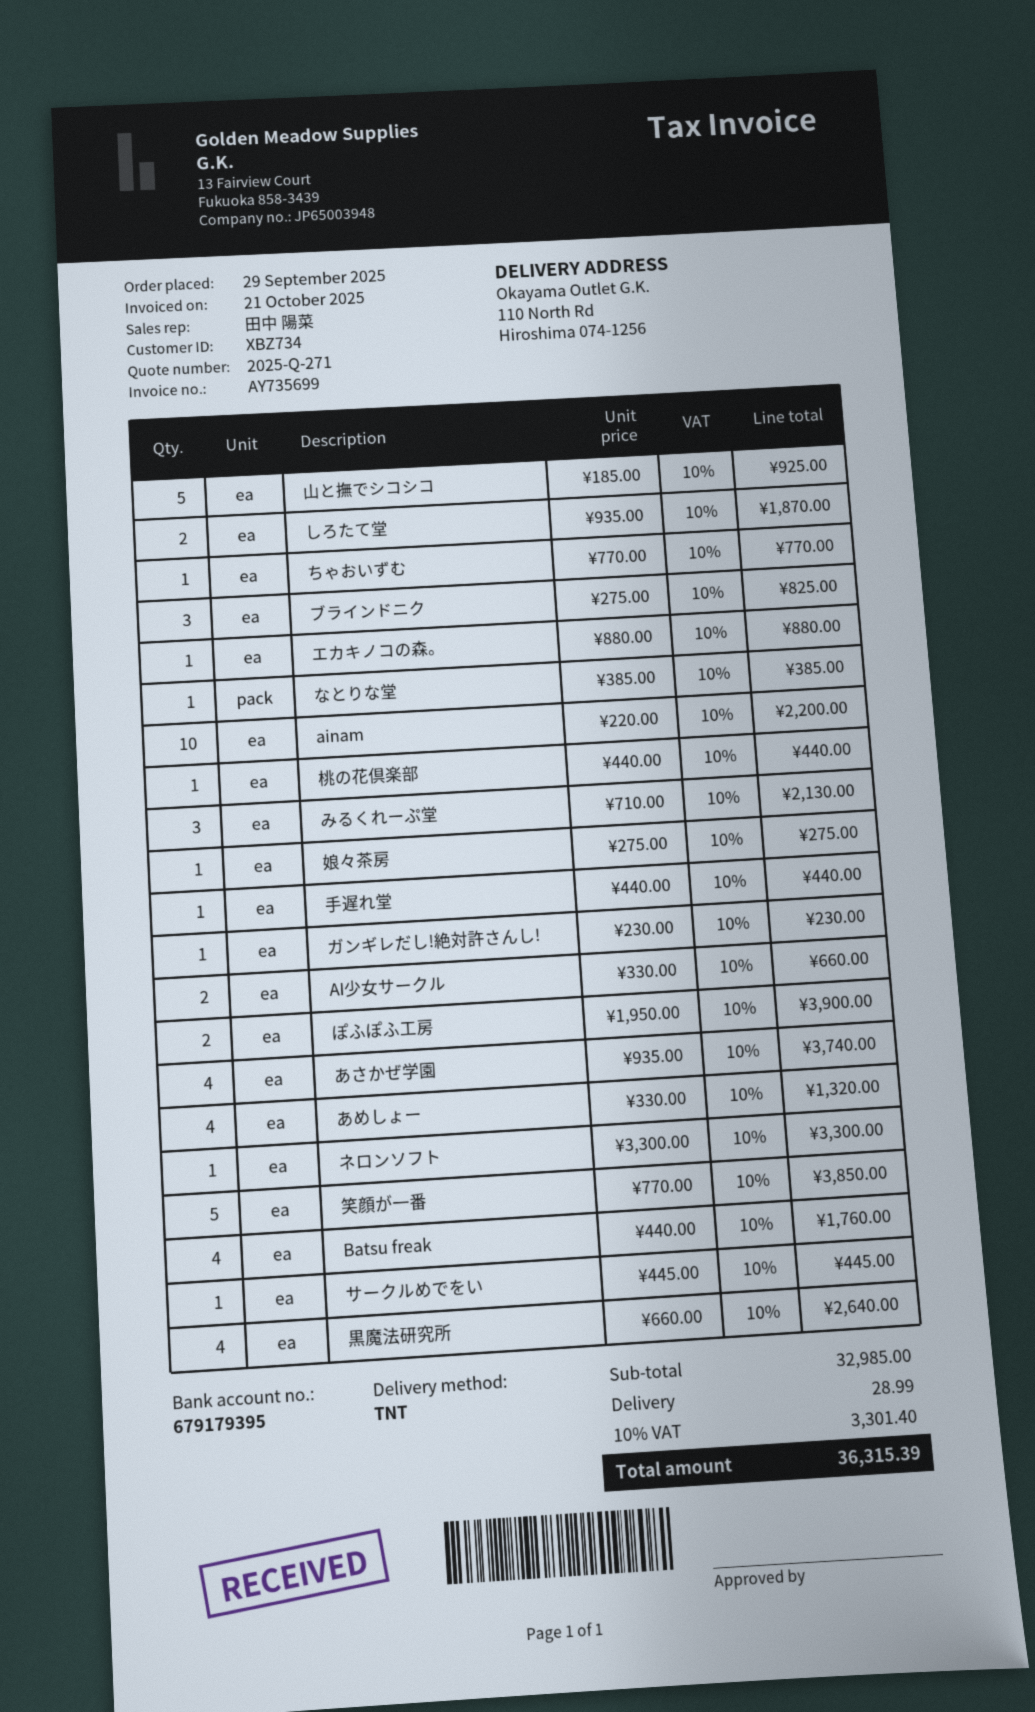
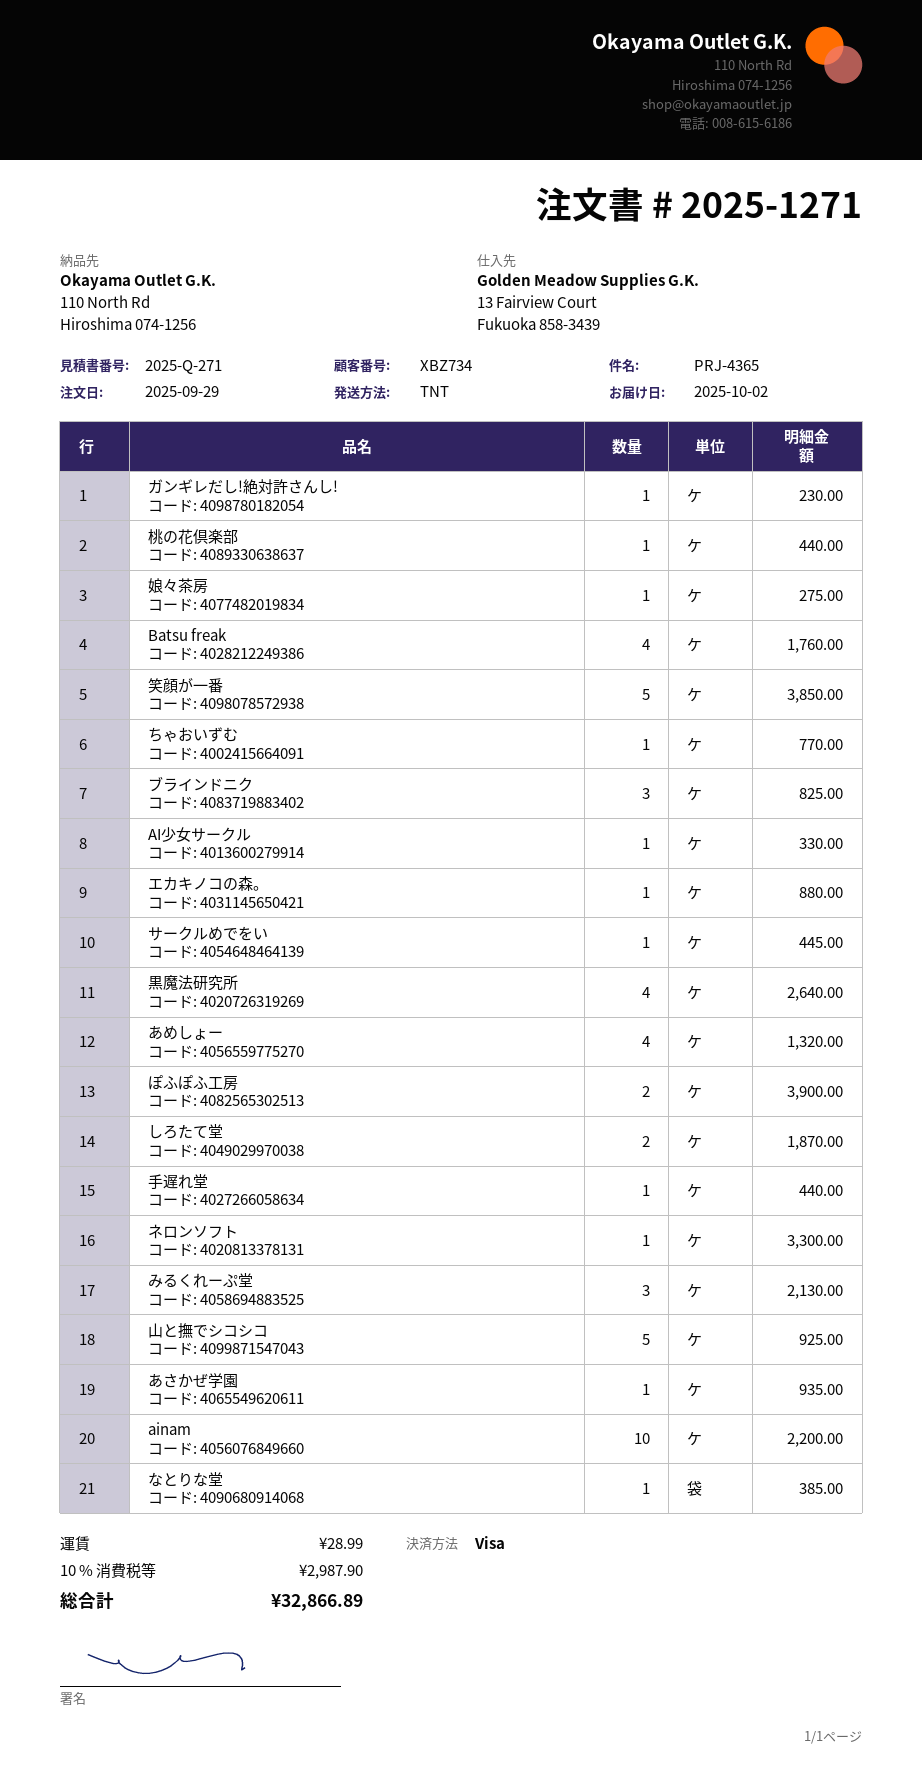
AI少女サークル: 2 for 660.00 -> 1 for 330.00
あさかぜ学園: 4 for 3740.00 -> 1 for 935.00
tax: 10% = 3301.40 -> 10% = 2987.90
total: 36315.39 -> 32866.89

